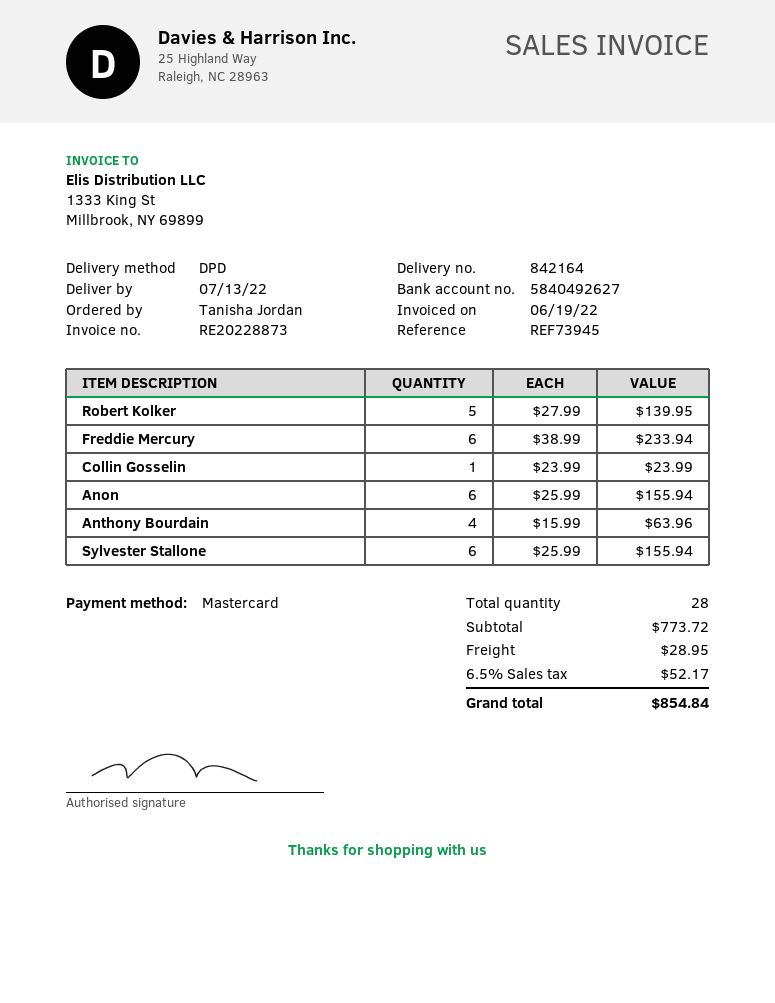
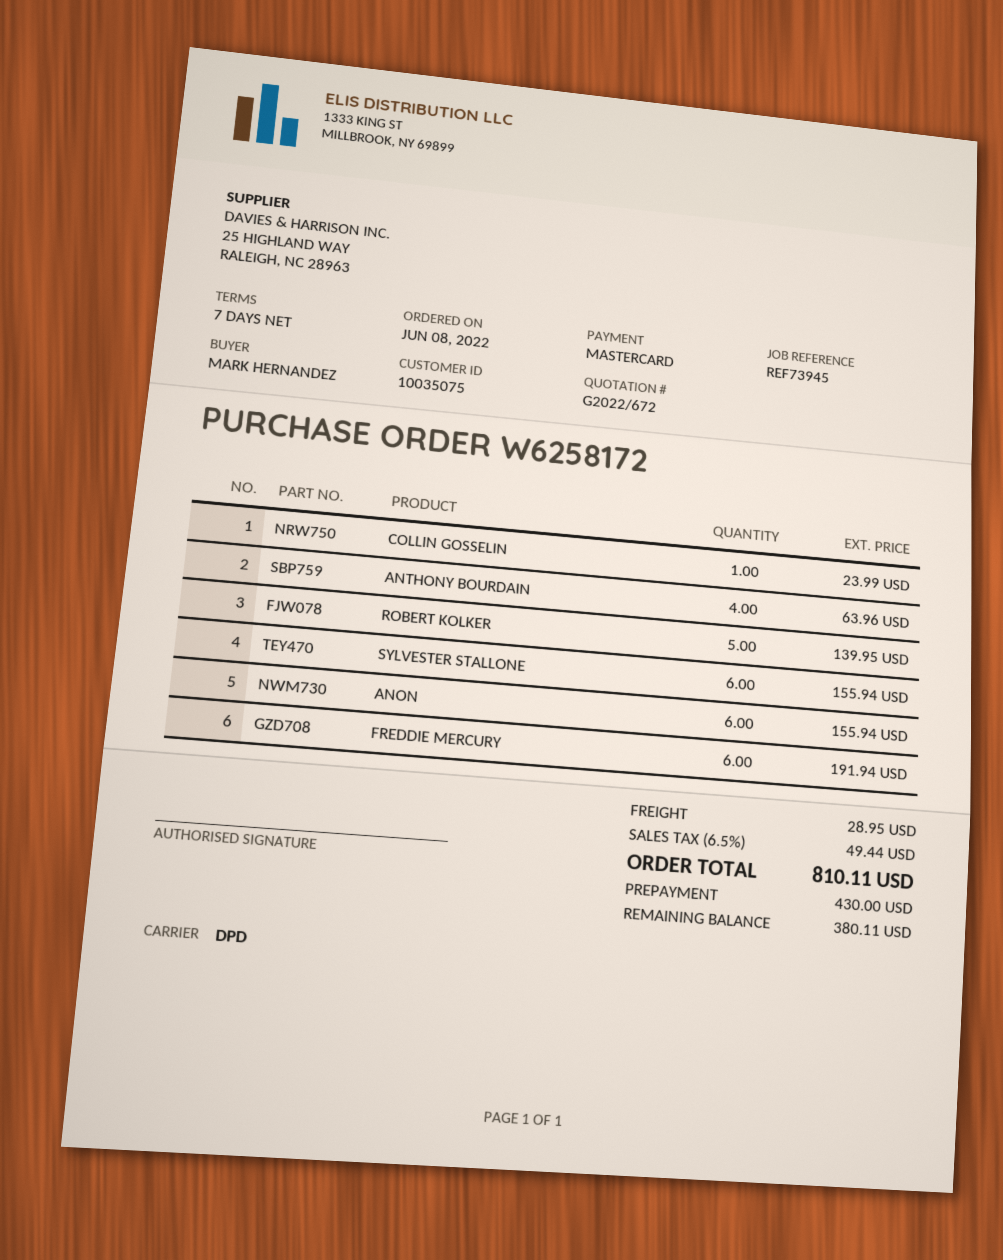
ordered by: Tanisha Jordan -> MARK HERNANDEZ
Freddie Mercury: 6 for 233.94 -> 6 for 191.94
tax: 6.5% = 52.17 -> 6.5% = 49.44
total: 854.84 -> 810.11

